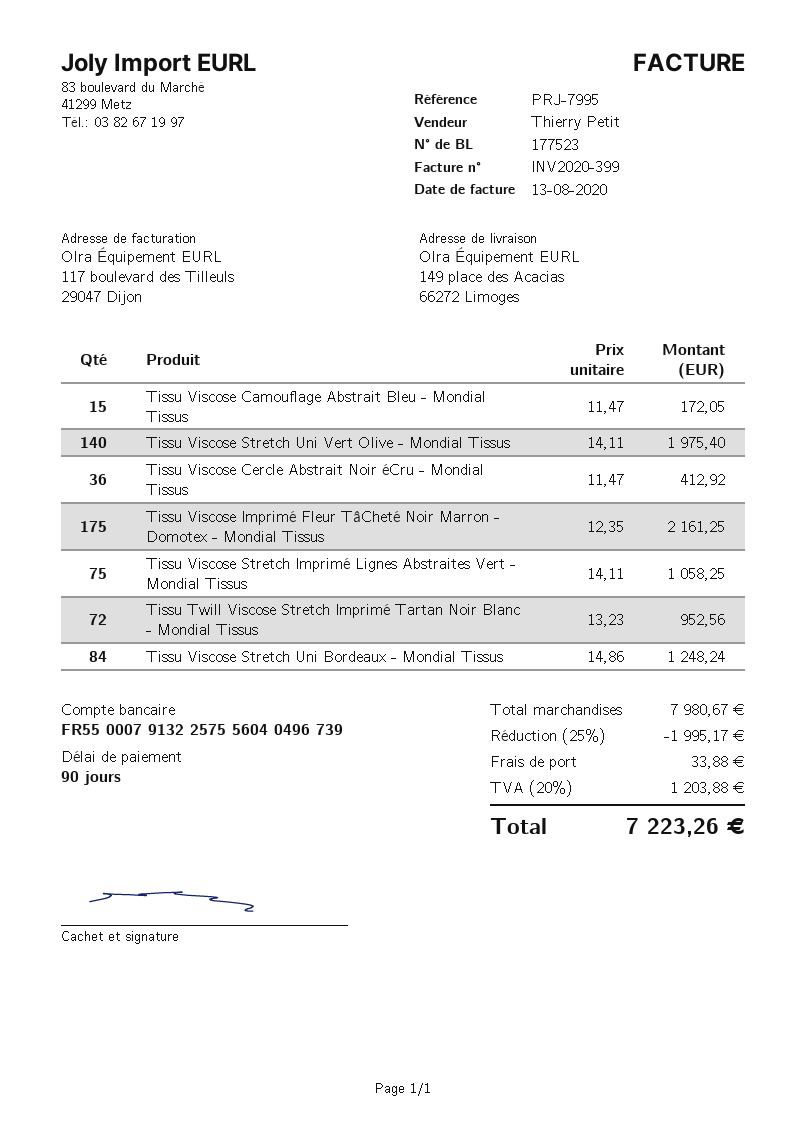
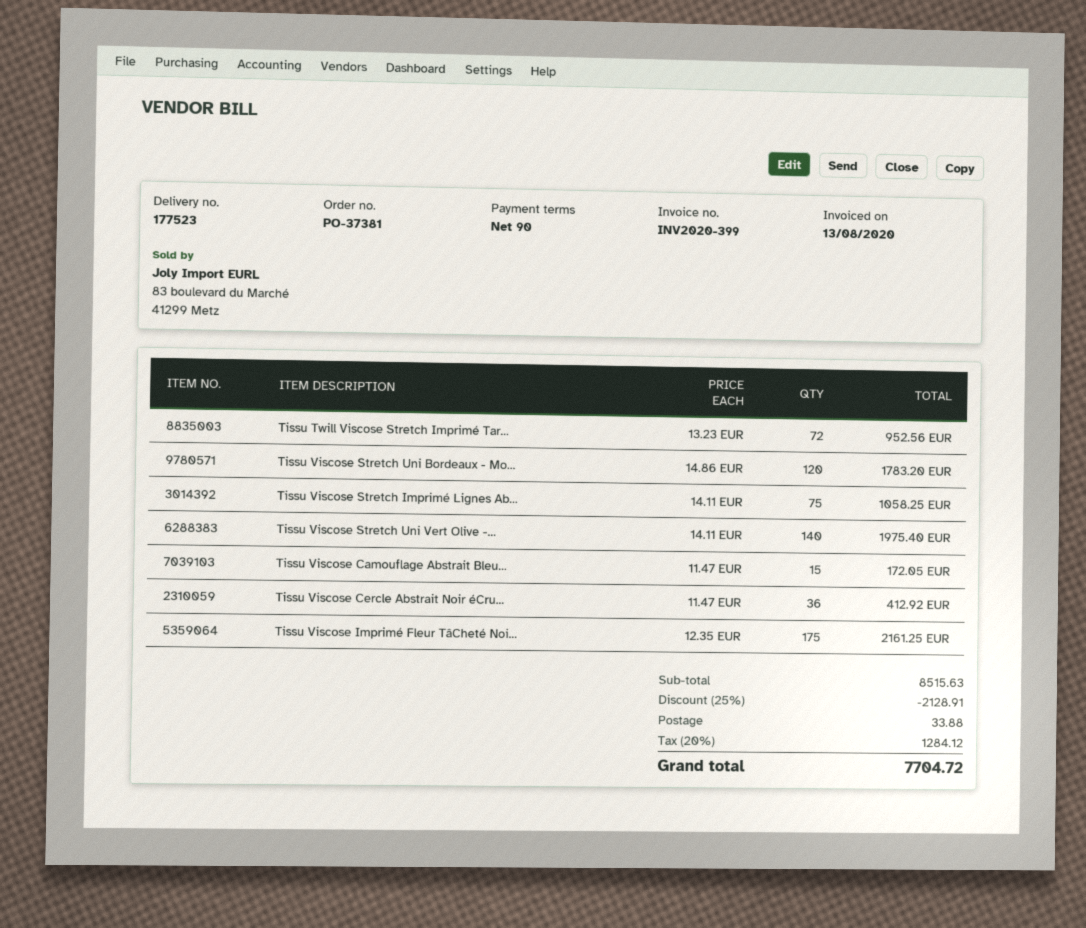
Tissu Viscose Stretch Uni Bordeaux - Mondial Tissus: 84 x 14.86 = 1248.24 -> 120 x 14.86 = 1783.20
subtotal: 7980.67 -> 8515.63
discount: 25% = 1995.17 -> 25% = 2128.91
tax: 20% = 1203.88 -> 20% = 1284.12
total: 7223.26 -> 7704.72

